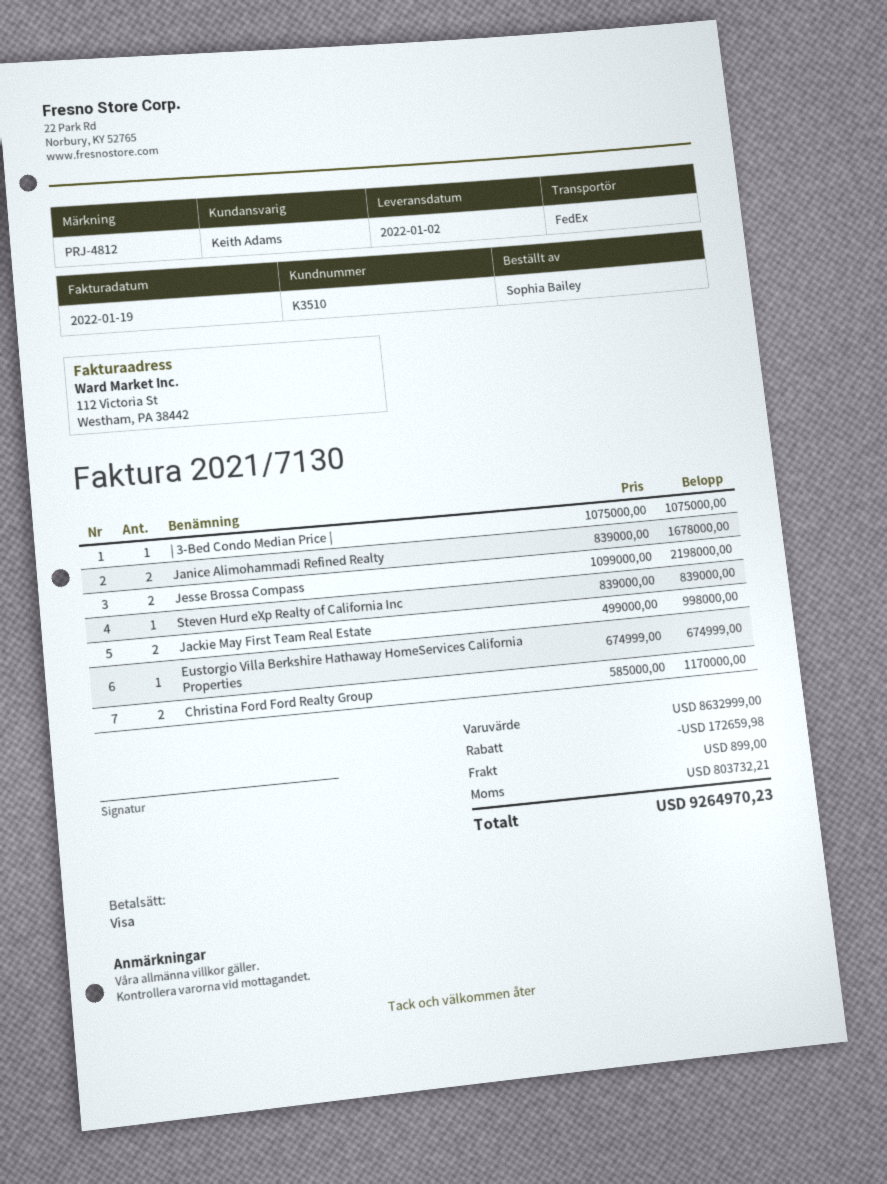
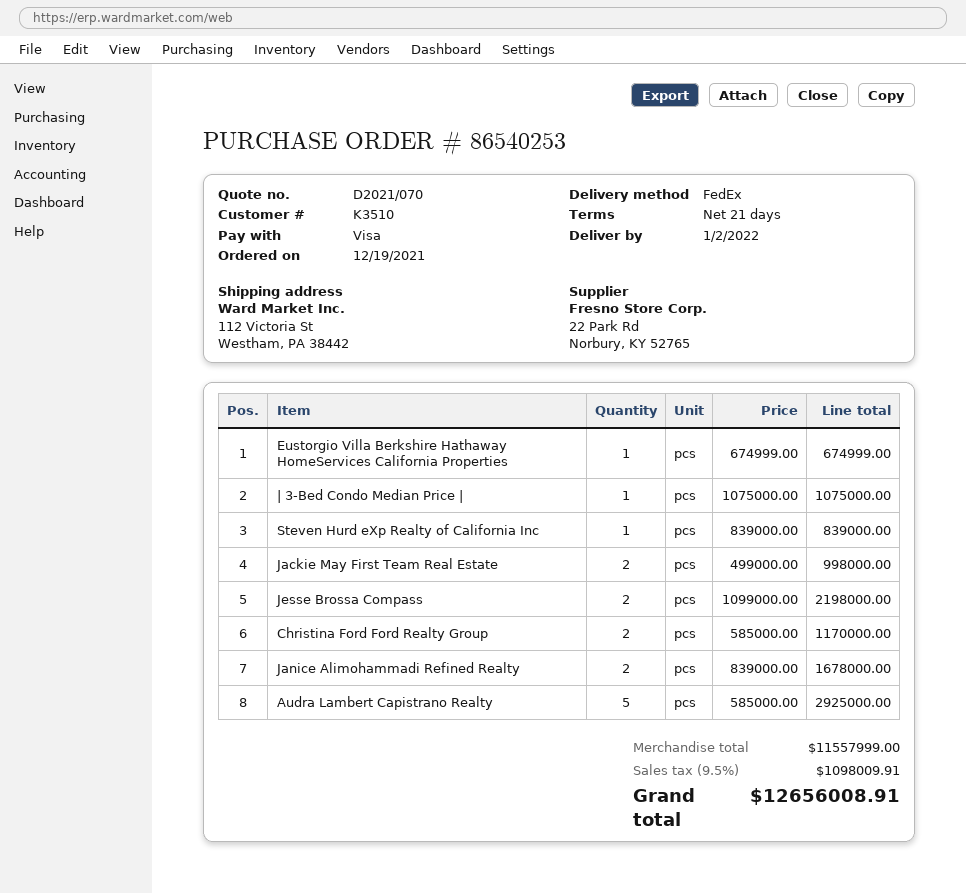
Audra Lambert Capistrano Realty: none -> 5 x 585000.00 = 2925000.00
subtotal: 8632999.00 -> 11557999.00
discount: 172659.98 -> none
shipping: 899.00 -> none
tax: 803732.21 -> 1098009.91
total: 9264970.23 -> 12656008.91

